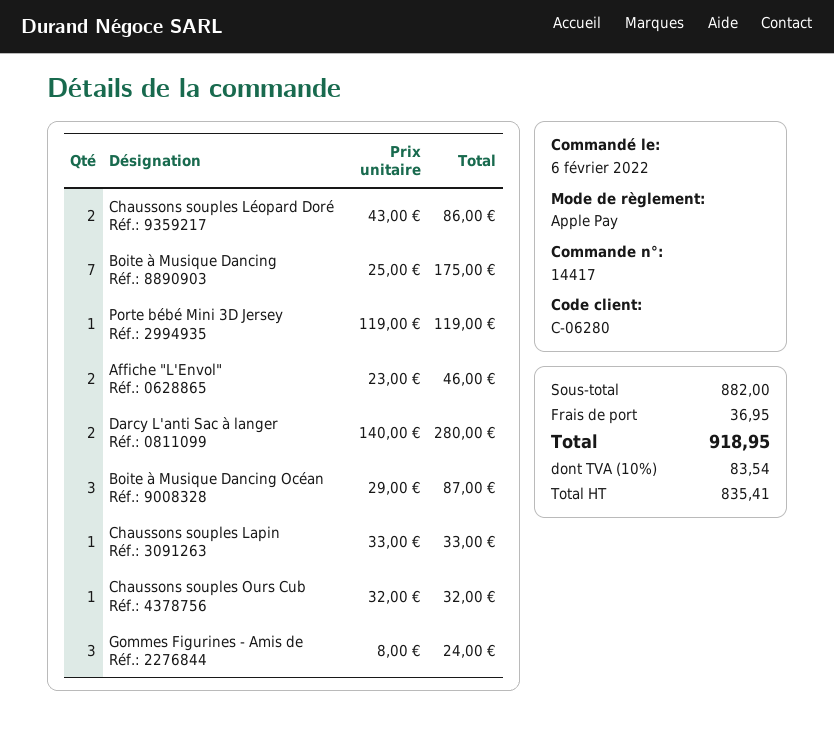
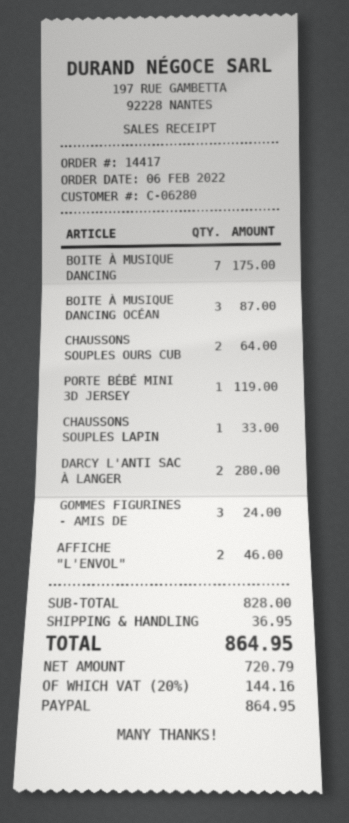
payment method: Apple Pay -> PayPal
Chaussons souples Léopard Doré: 2 for 86.00 -> none
Chaussons souples Ours Cub: 1 for 32.00 -> 2 for 64.00
subtotal: 882.00 -> 828.00
net: 835.41 -> 720.79
tax: 10% = 83.54 -> 20% = 144.16
total: 918.95 -> 864.95

